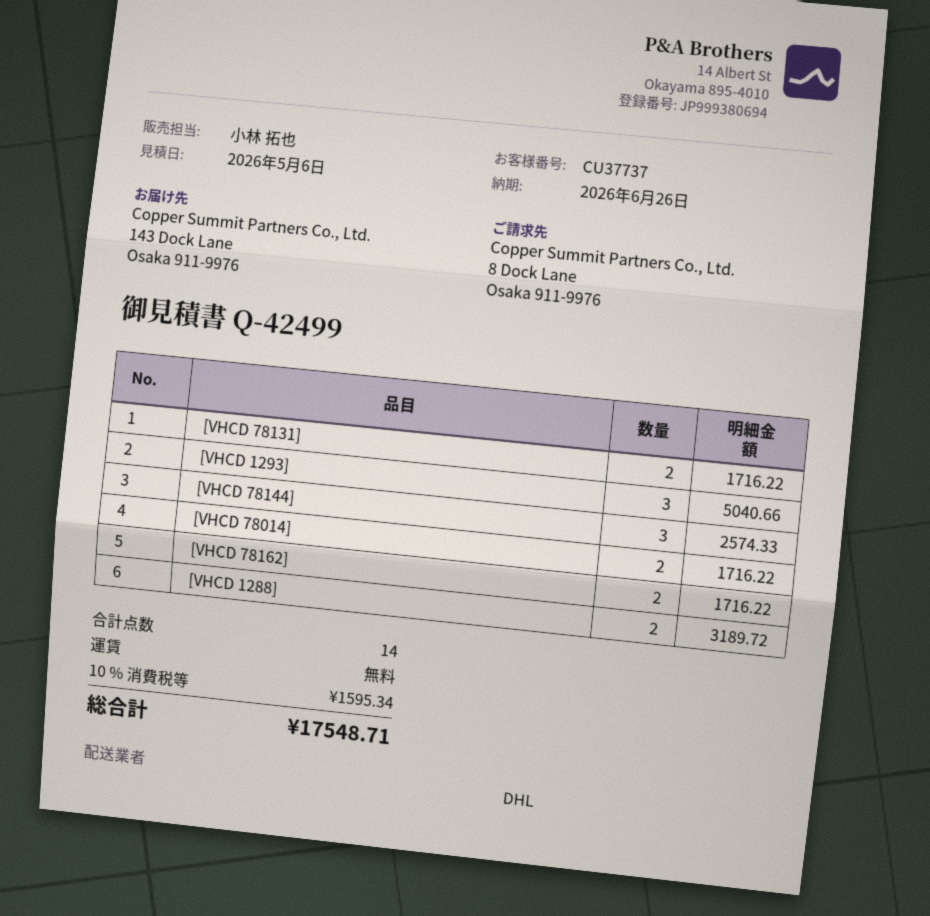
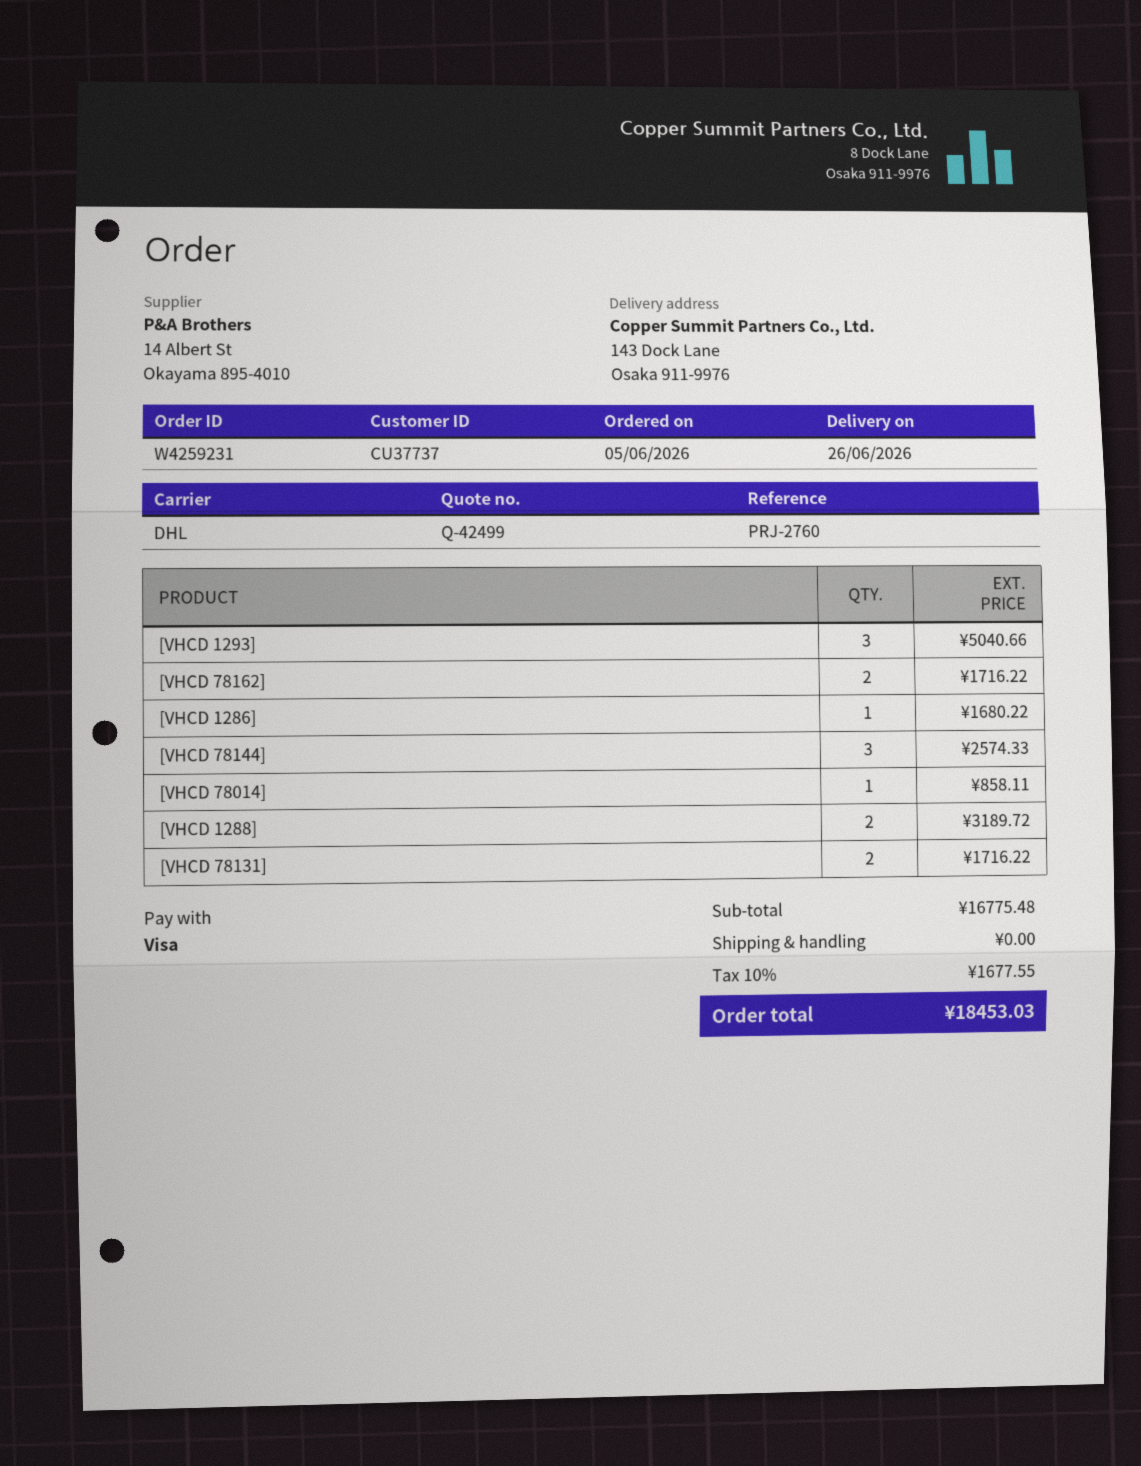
[VHCD 78014]: 2 for 1716.22 -> 1 for 858.11
[VHCD 1286]: none -> 1 for 1680.22
tax: 10% = 1595.34 -> 10% = 1677.55
total: 17548.71 -> 18453.03

